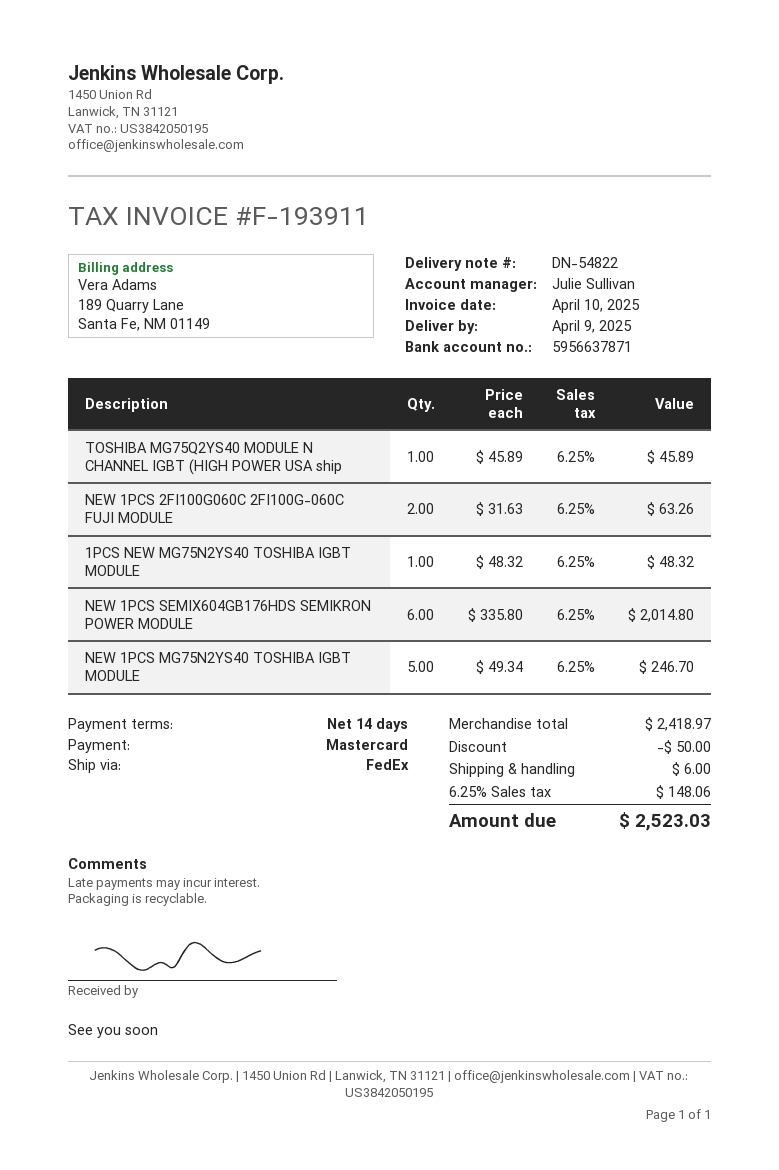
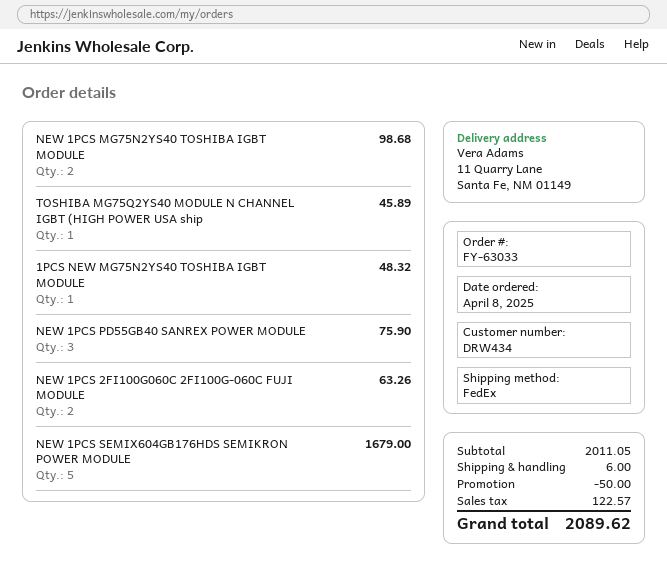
NEW 1PCS SEMIX604GB176HDS SEMIKRON POWER MODULE: 6 for 2014.80 -> 5 for 1679.00
NEW 1PCS MG75N2YS40 TOSHIBA IGBT MODULE: 5 for 246.70 -> 2 for 98.68
NEW 1PCS PD55GB40 SANREX POWER MODULE: none -> 3 for 75.90
subtotal: 2418.97 -> 2011.05
tax: 148.06 -> 122.57
total: 2523.03 -> 2089.62

